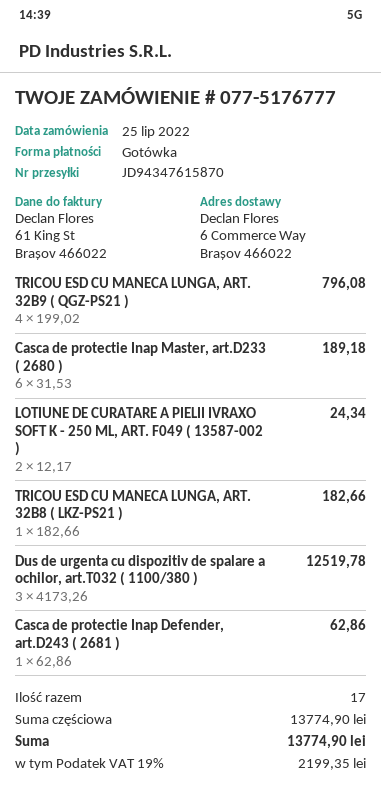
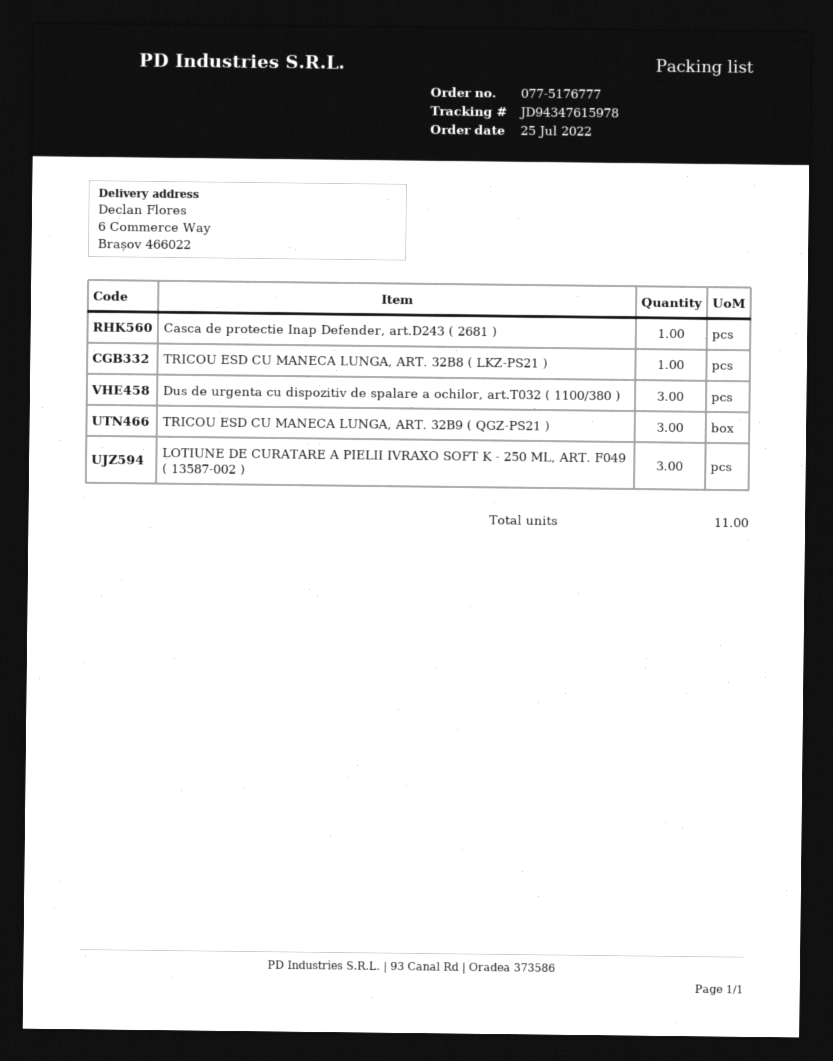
tracking number: JD94347615870 -> JD94347615978
TRICOU ESD CU MANECA LUNGA, ART. 32B9 ( QGZ-PS21 ): 4 -> 3
Casca de protectie Inap Master, art.D233 ( 2680 ): 6 -> none
LOTIUNE DE CURATARE A PIELII IVRAXO SOFT K - 250 ML, ART. F049 ( 13587-002 ): 2 -> 3
total quantity: 17 -> 11

